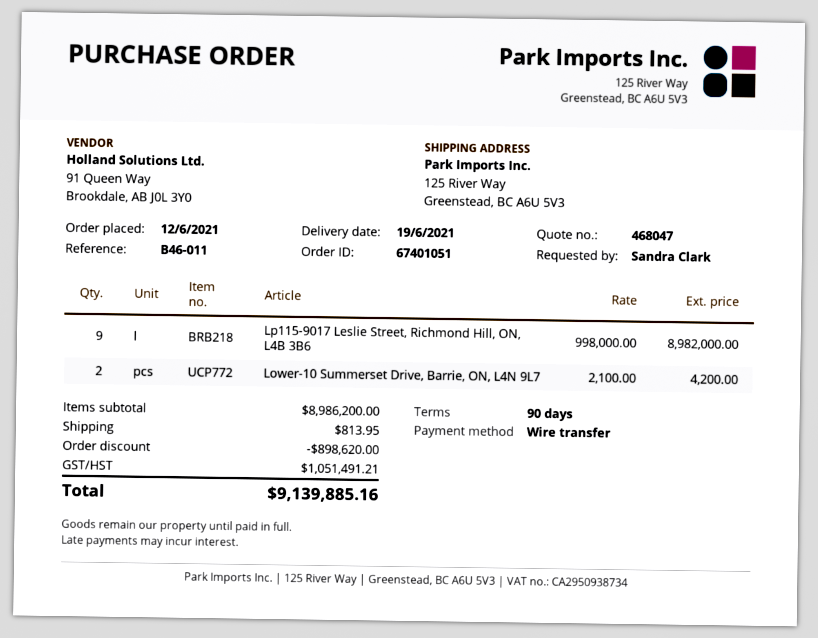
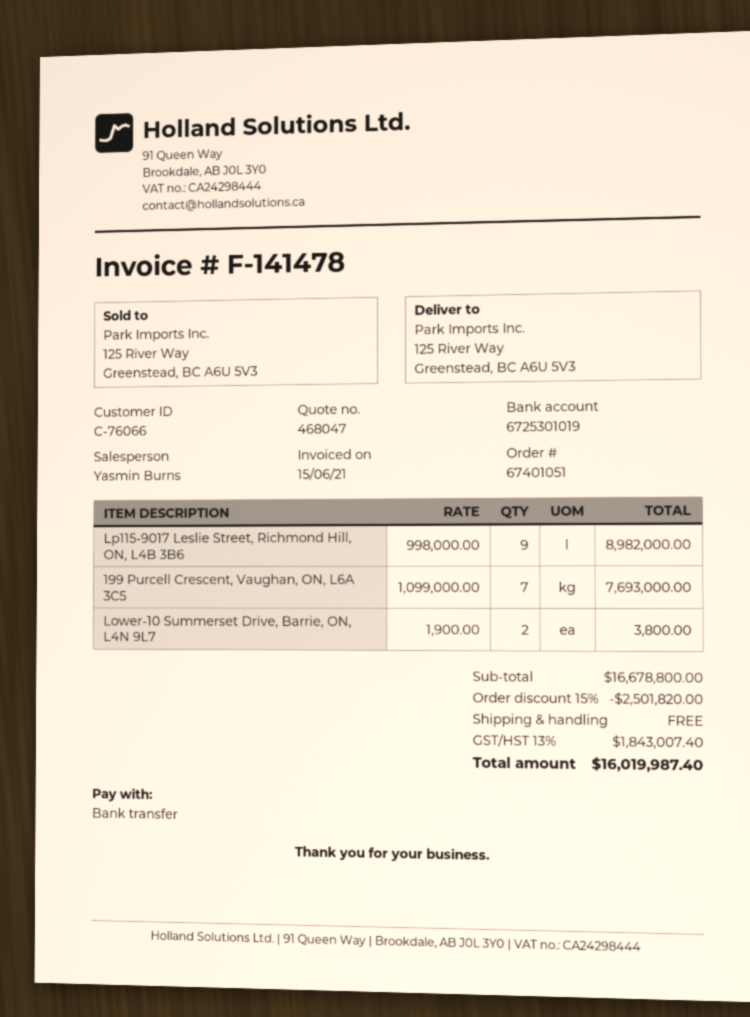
Lower-10 Summerset Drive, Barrie, ON, L4N 9L7: 2 x 2100.00 = 4200.00 -> 2 x 1900.00 = 3800.00
199 Purcell Crescent, Vaughan, ON, L6A 3C5: none -> 7 x 1099000.00 = 7693000.00
subtotal: 8986200.00 -> 16678800.00
discount: 898620.00 -> 2501820.00
shipping: 813.95 -> 0.00
tax: 1051491.21 -> 1843007.40
total: 9139885.16 -> 16019987.40

